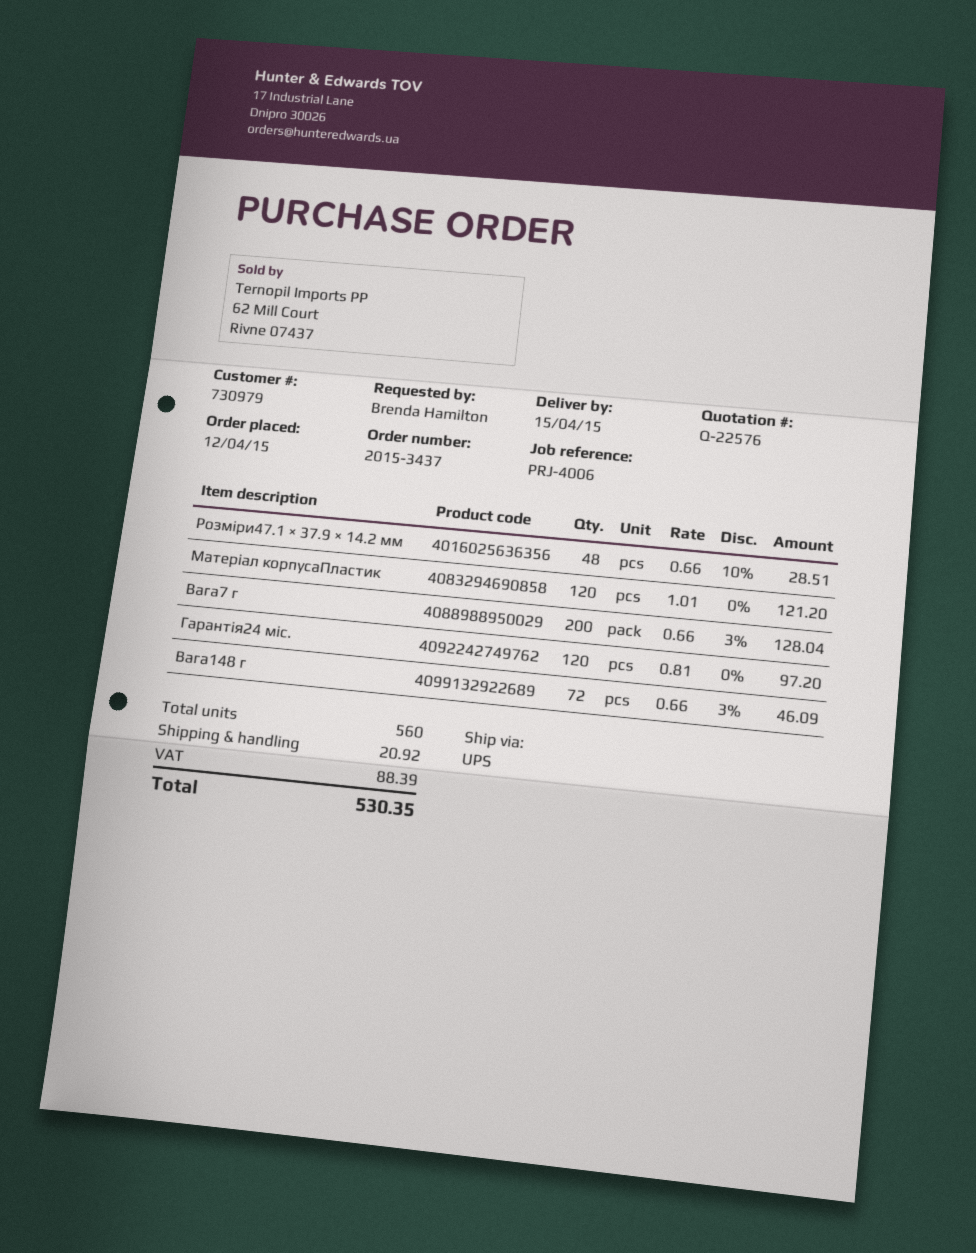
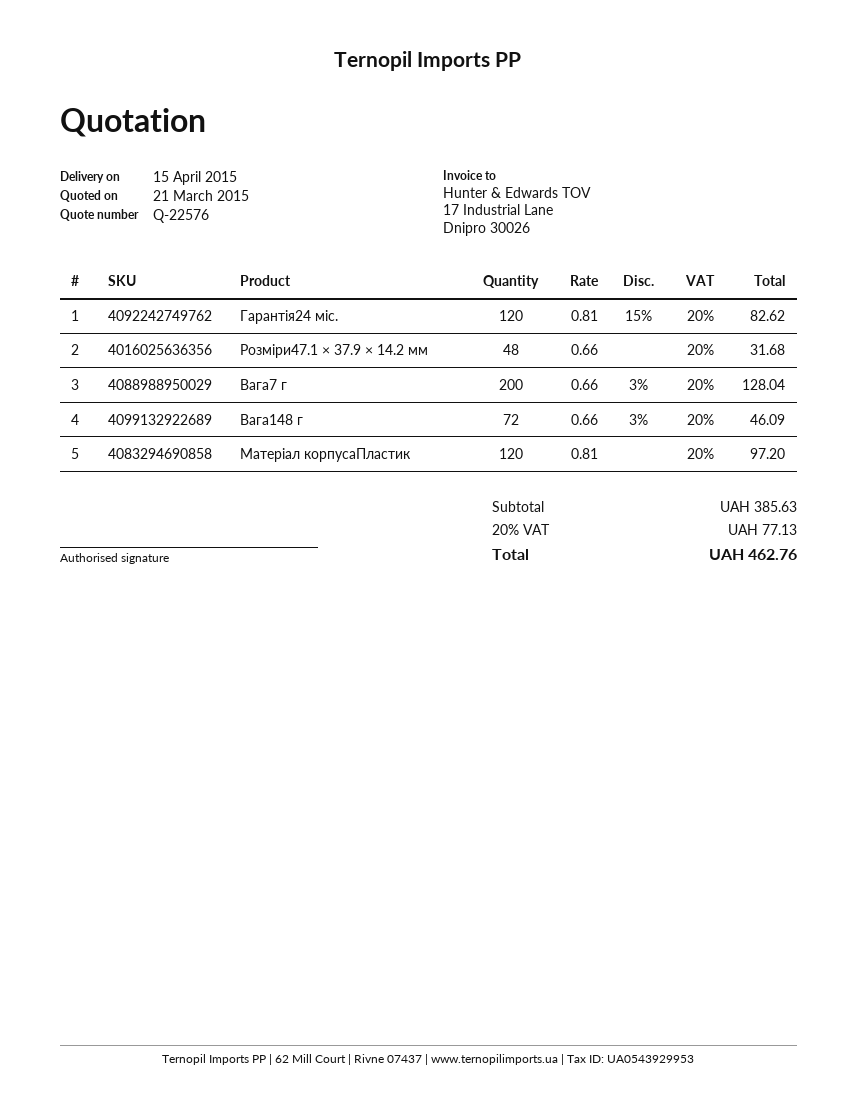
Розміри47.1 × 37.9 × 14.2 мм: 48 x 0.66 - 10% = 28.51 -> 48 x 0.66 = 31.68
Матеріал корпусаПластик: 120 x 1.01 = 121.20 -> 120 x 0.81 = 97.20
Гарантія24 міс.: 120 x 0.81 = 97.20 -> 120 x 0.81 - 15% = 82.62
shipping: 20.92 -> none
tax: 88.39 -> 77.13
total: 530.35 -> 462.76

